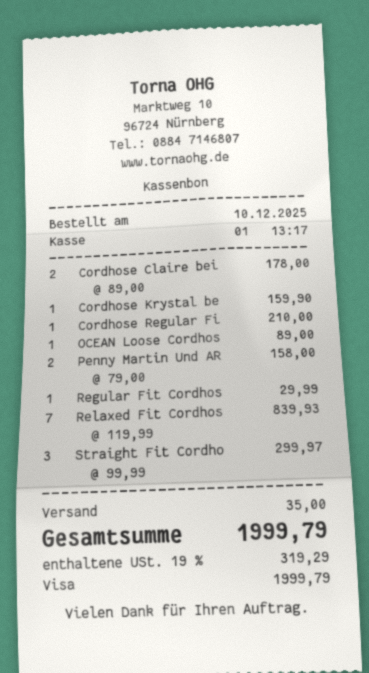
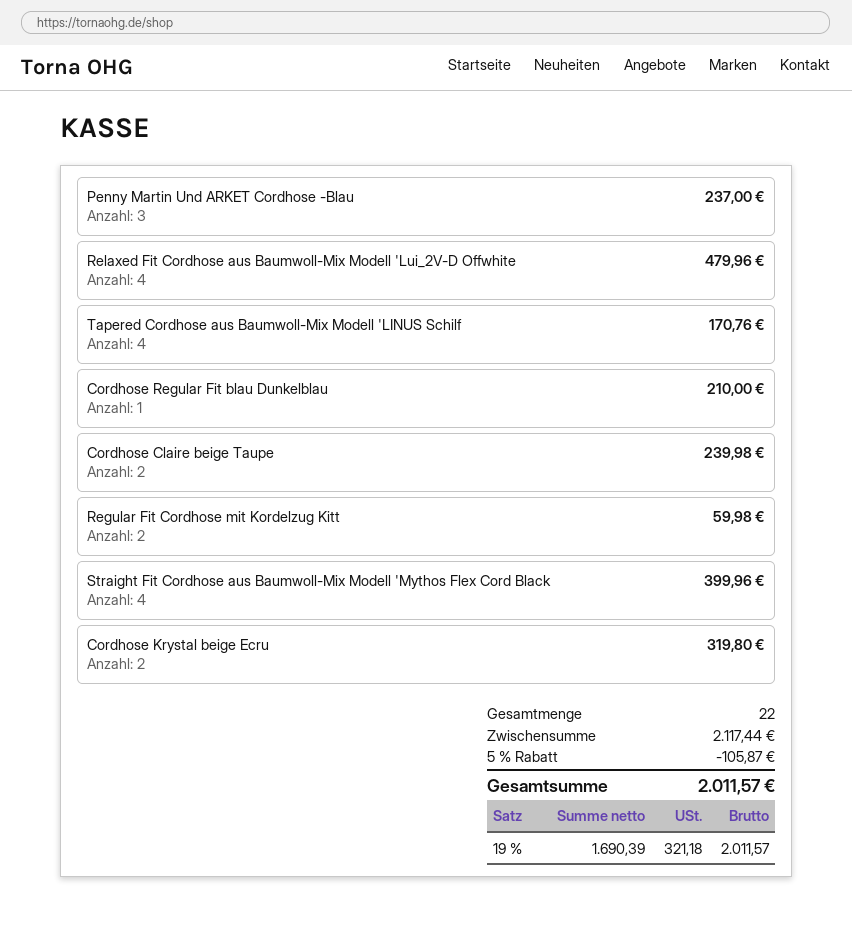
Cordhose Claire bei: 2 for 178.00 -> 2 for 239.98
Cordhose Krystal be: 1 for 159.90 -> 2 for 319.80
OCEAN Loose Cordhos: 1 for 89.00 -> none
Penny Martin Und AR: 2 for 158.00 -> 3 for 237.00
Regular Fit Cordhos: 1 for 29.99 -> 2 for 59.98
Relaxed Fit Cordhos: 7 for 839.93 -> 4 for 479.96
Straight Fit Cordho: 3 for 299.97 -> 4 for 399.96
Tapered Cordhose aus Baumwoll-Mix Modell 'LINUS Schilf: none -> 4 for 170.76
discount: none -> 5% = 105.87
shipping: 35.00 -> none
tax: 19% = 319.29 -> 19% = 321.18
total: 1999.79 -> 2011.57

